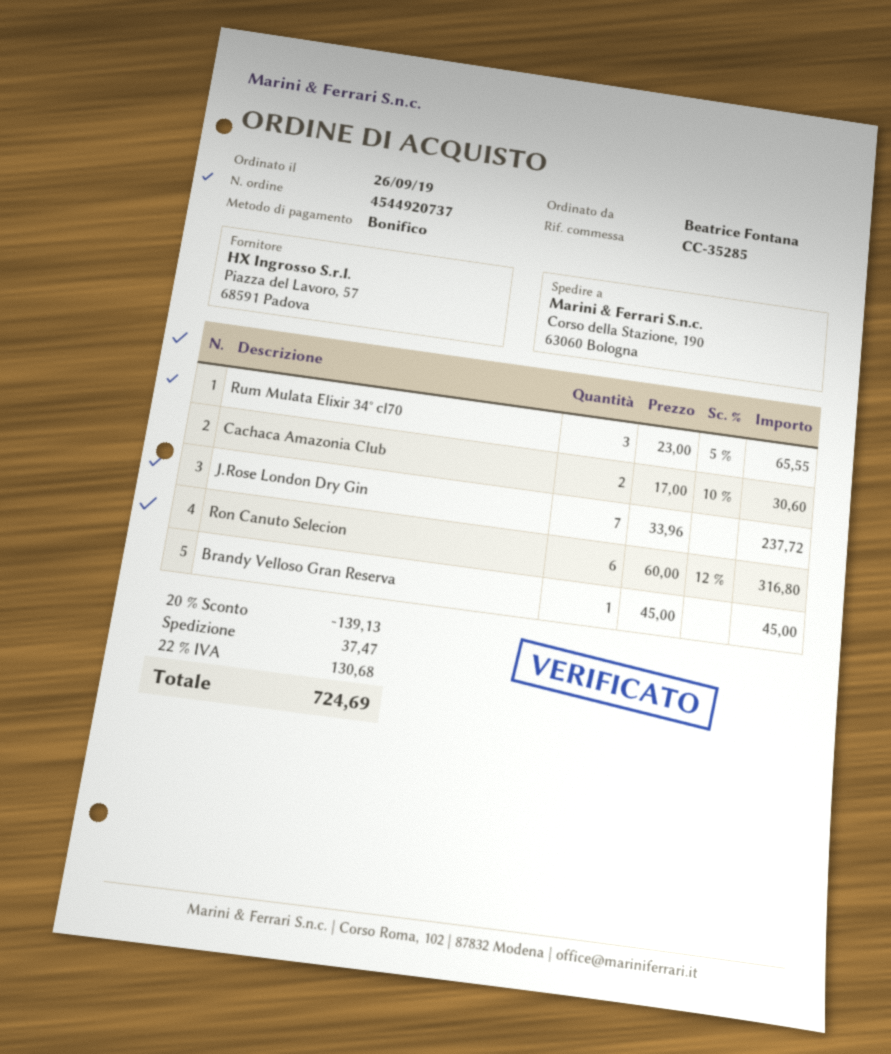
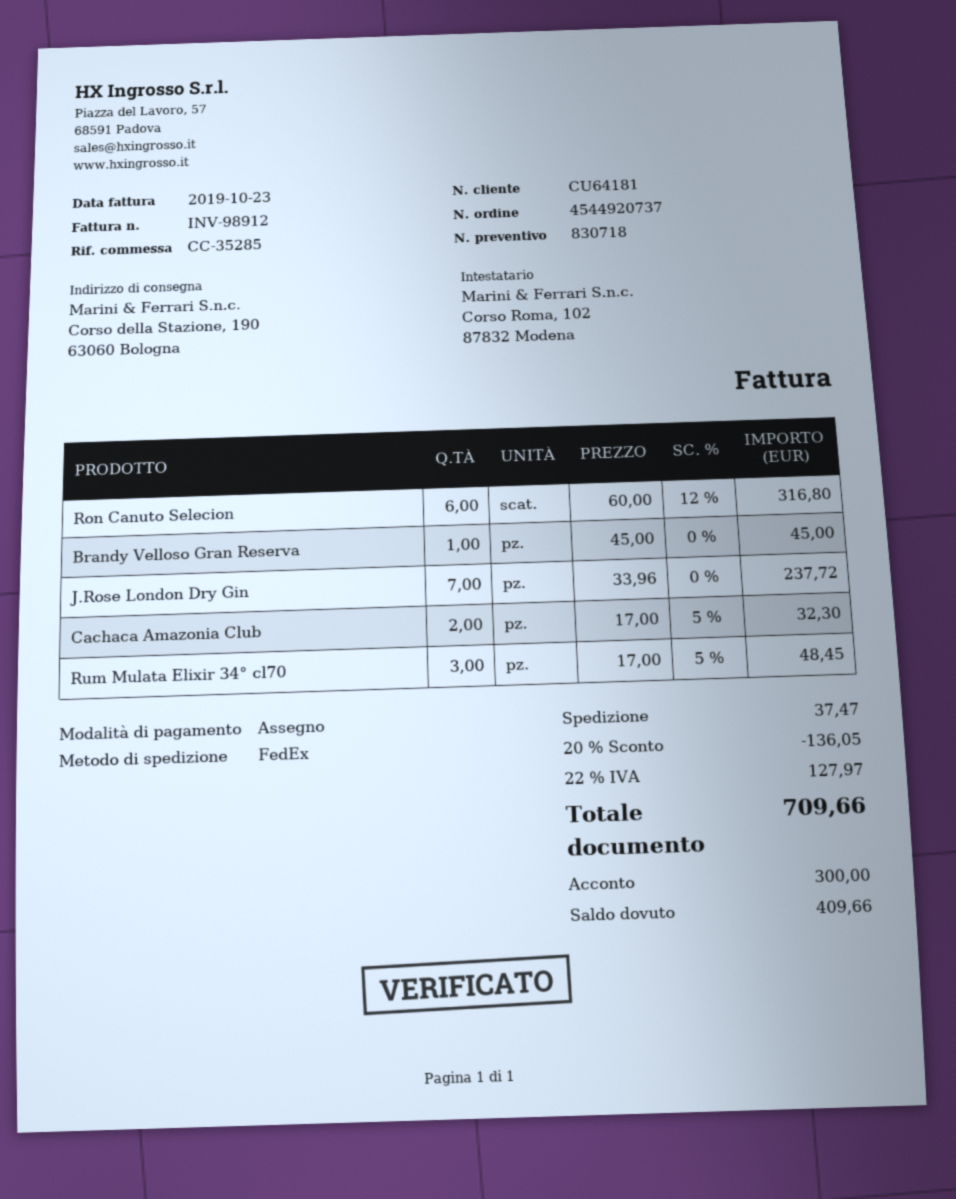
payment method: bank transfer -> cheque
Rum Mulata Elixir 34° cl70: 3 x 23.00 - 5% = 65.55 -> 3 x 17.00 - 5% = 48.45
Cachaca Amazonia Club: 2 x 17.00 - 10% = 30.60 -> 2 x 17.00 - 5% = 32.30
discount: 20% = 139.13 -> 20% = 136.05
tax: 22% = 130.68 -> 22% = 127.97
total: 724.69 -> 709.66

